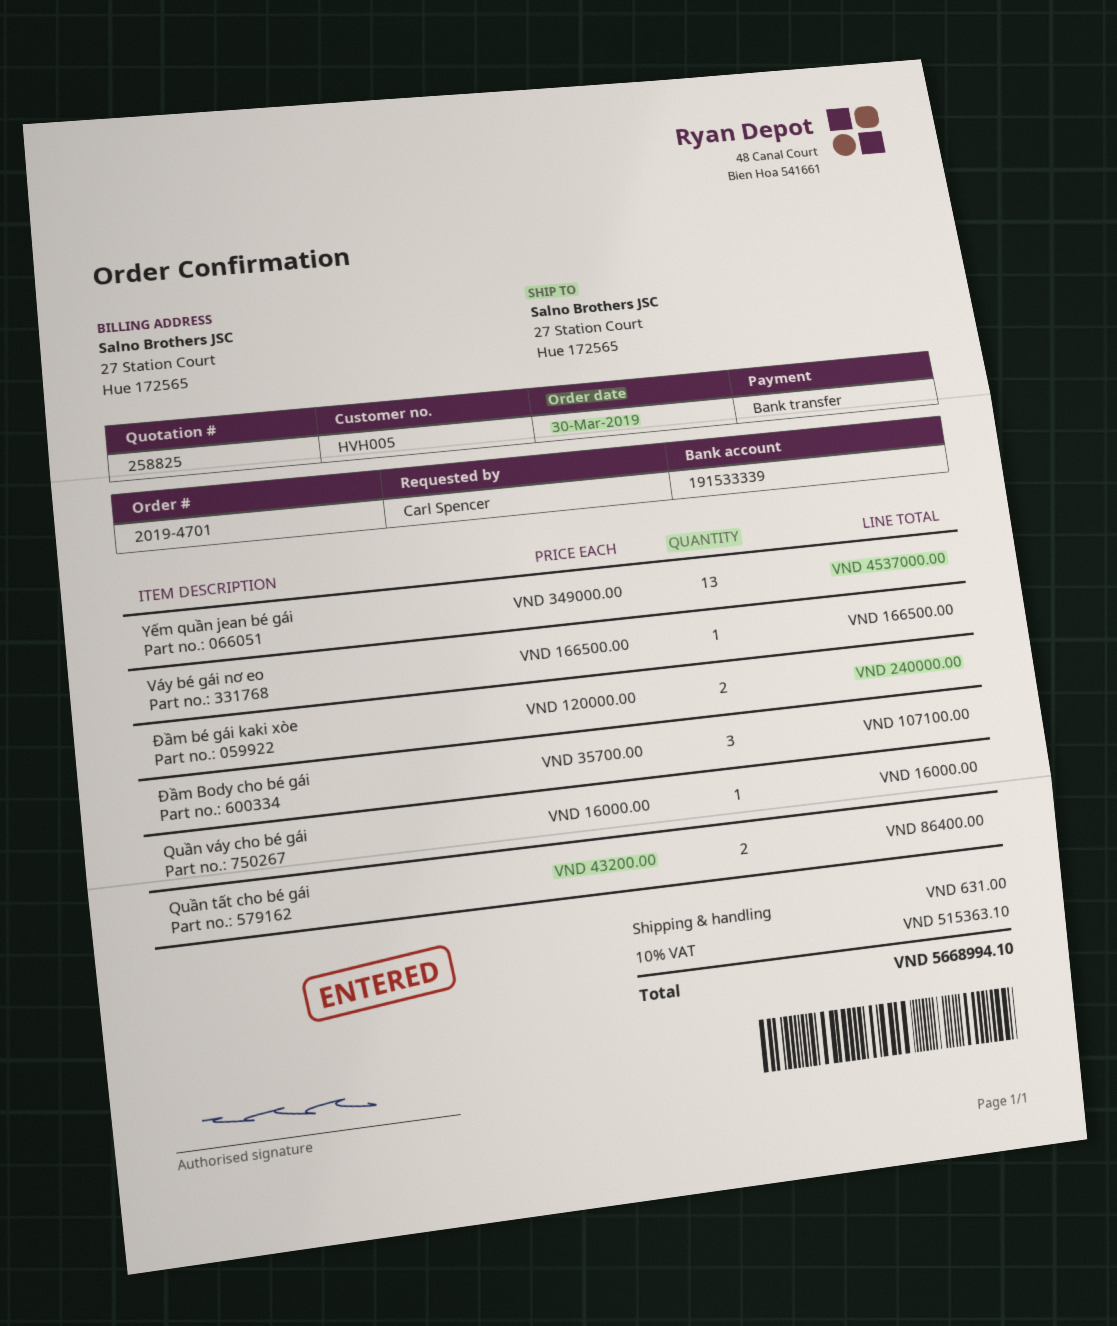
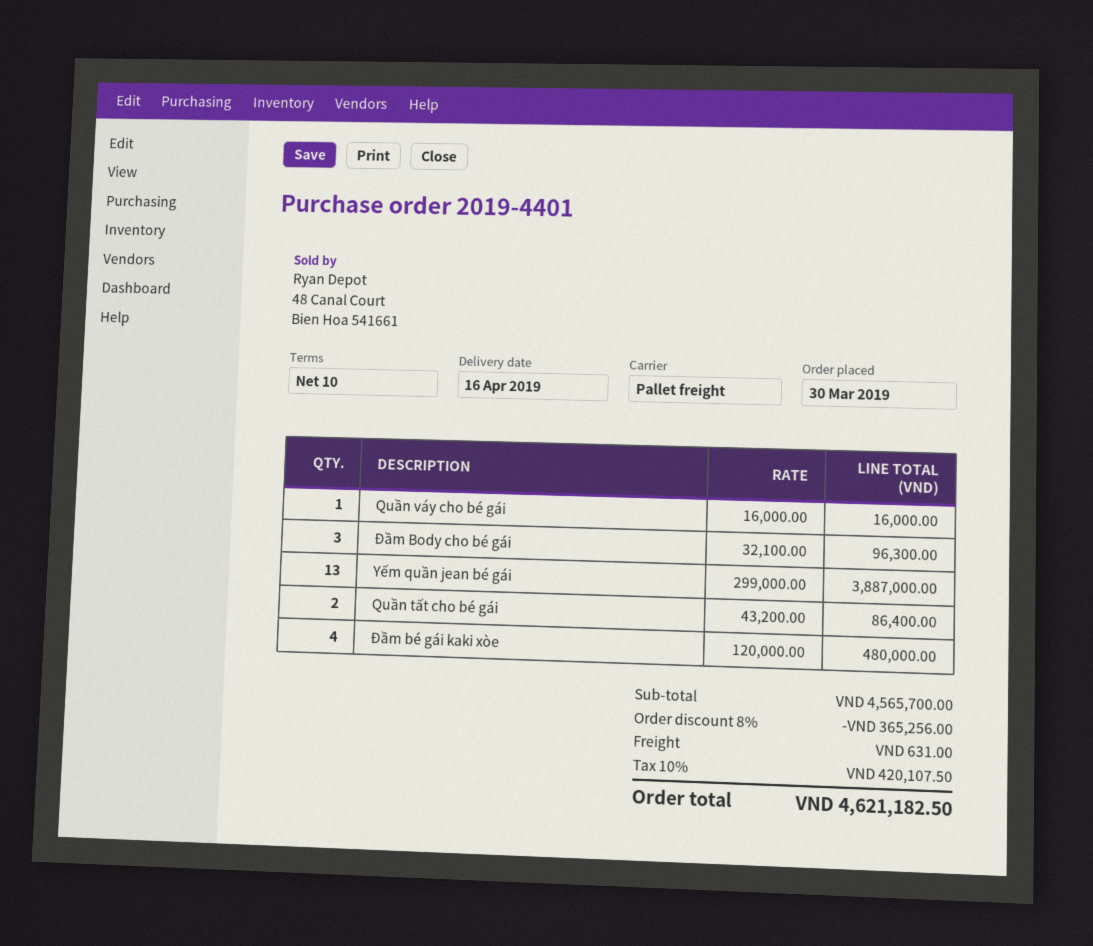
order number: 2019-4701 -> 2019-4401
Yếm quần jean bé gái: 13 x 349000.00 = 4537000.00 -> 13 x 299000.00 = 3887000.00
Váy bé gái nơ eo: 1 x 166500.00 = 166500.00 -> none
Đầm bé gái kaki xòe: 2 x 120000.00 = 240000.00 -> 4 x 120000.00 = 480000.00
Đầm Body cho bé gái: 3 x 35700.00 = 107100.00 -> 3 x 32100.00 = 96300.00
discount: none -> 8% = 365256.00
tax: 10% = 515363.10 -> 10% = 420107.50
total: 5668994.10 -> 4621182.50

